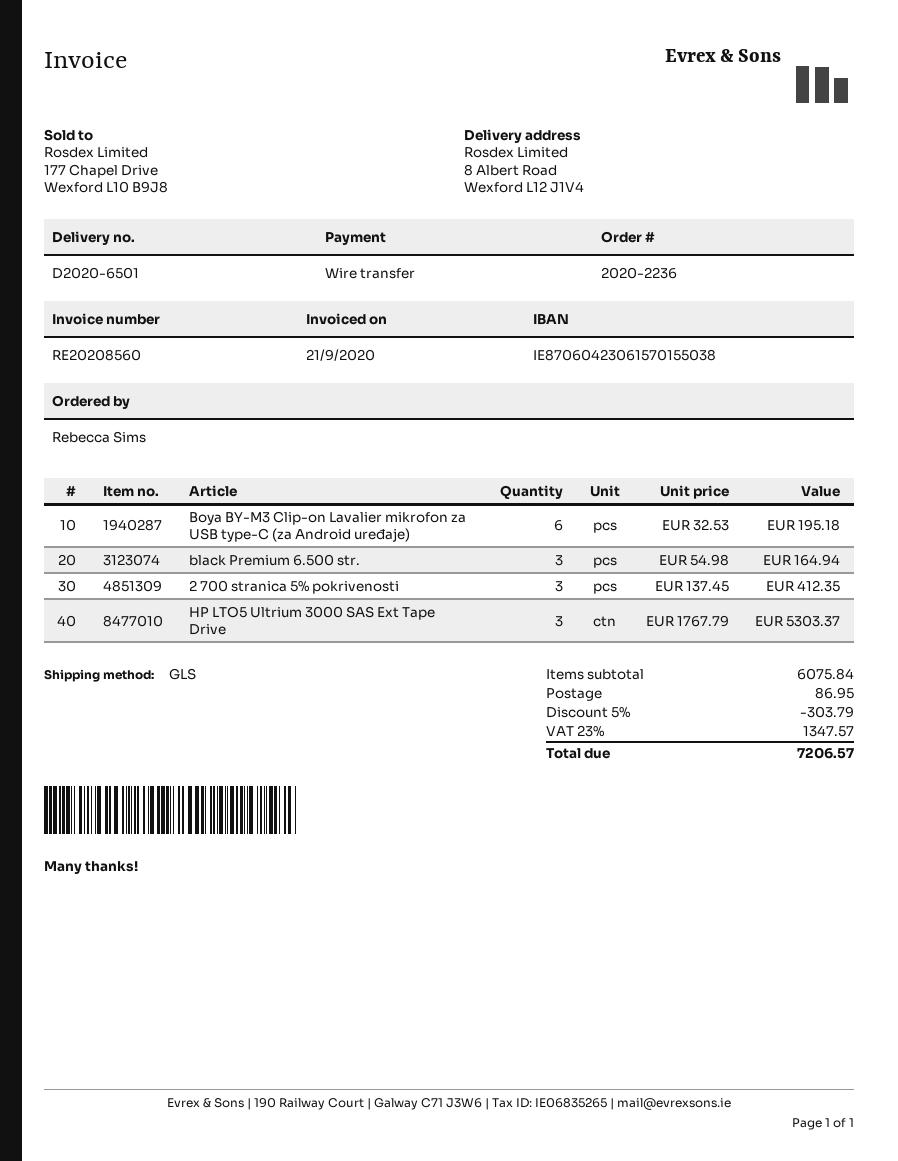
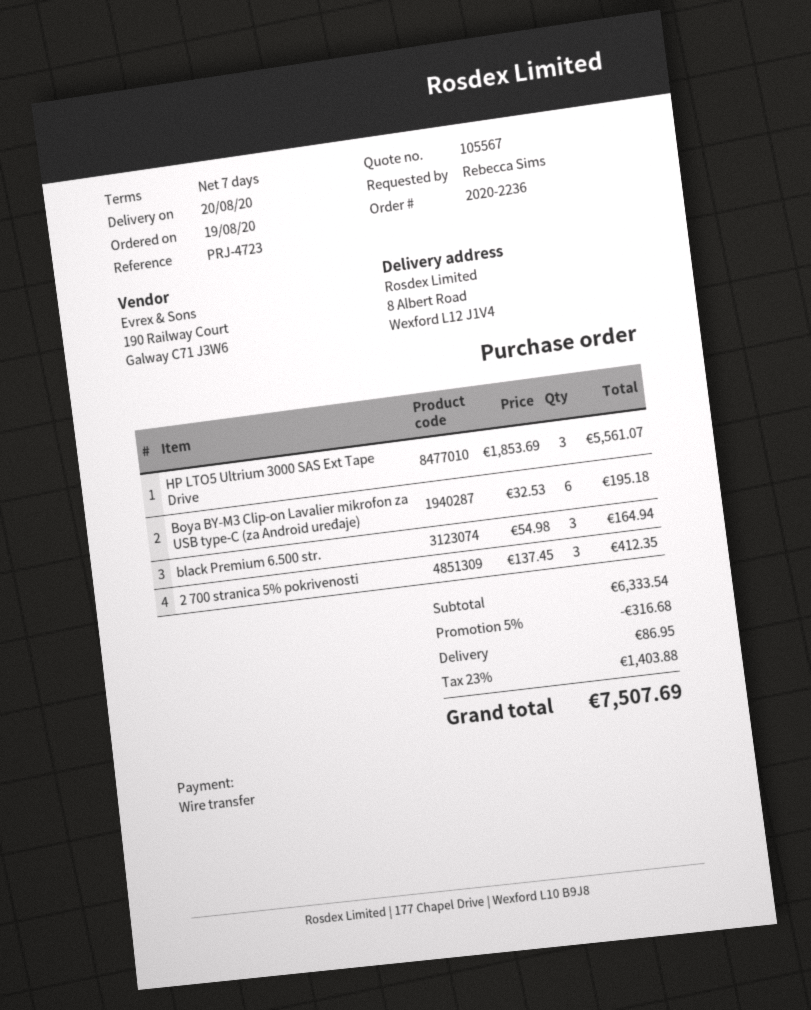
HP LTO5 Ultrium 3000 SAS Ext Tape Drive: 3 x 1767.79 = 5303.37 -> 3 x 1853.69 = 5561.07
subtotal: 6075.84 -> 6333.54
discount: 5% = 303.79 -> 5% = 316.68
tax: 23% = 1347.57 -> 23% = 1403.88
total: 7206.57 -> 7507.69

